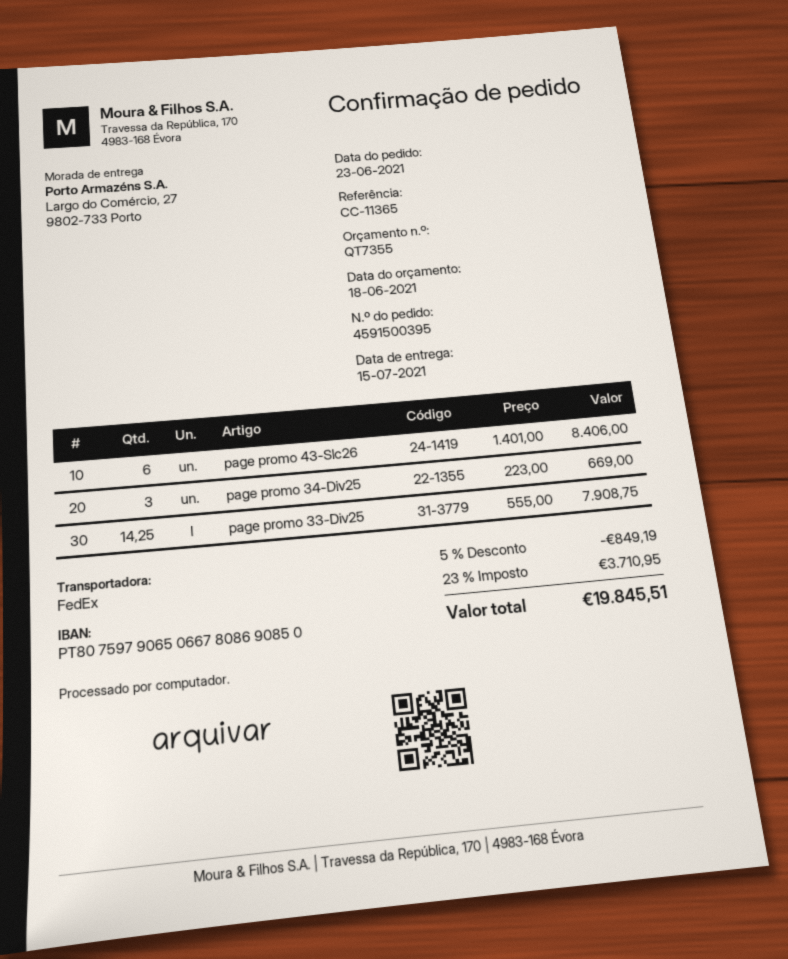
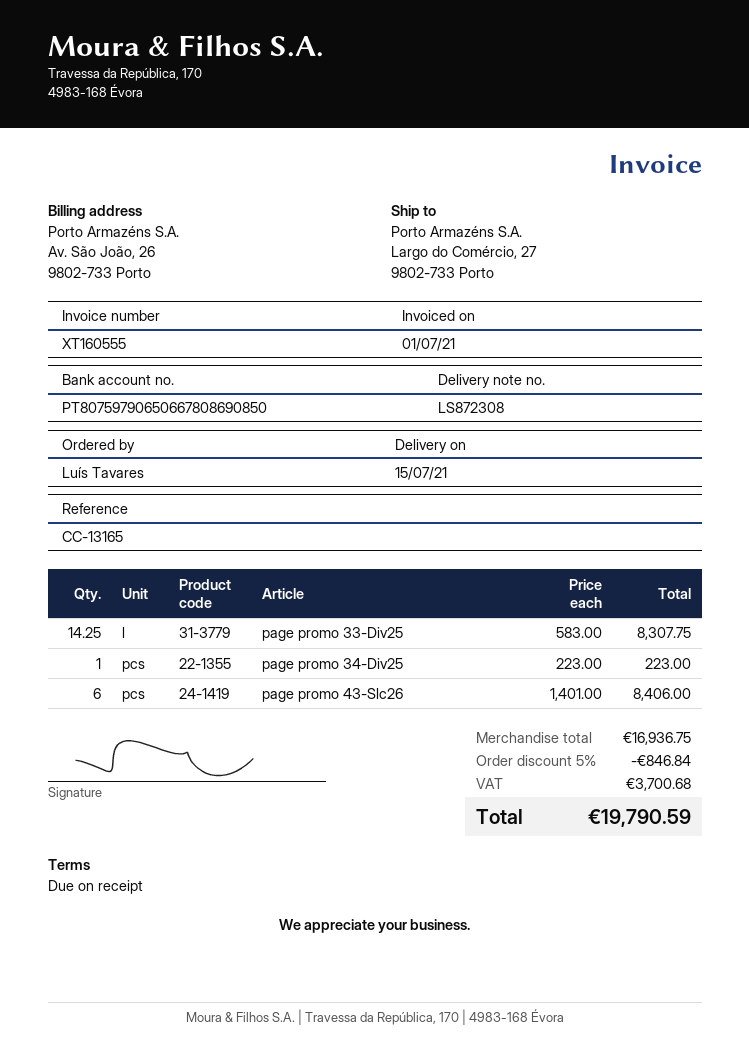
reference: CC-11365 -> CC-13165
page promo 34-Div25: 3 x 223.00 = 669.00 -> 1 x 223.00 = 223.00
page promo 33-Div25: 14.25 x 555.00 = 7908.75 -> 14.25 x 583.00 = 8307.75
discount: 5% = 849.19 -> 5% = 846.84
tax: 3710.95 -> 3700.68
total: 19845.51 -> 19790.59

